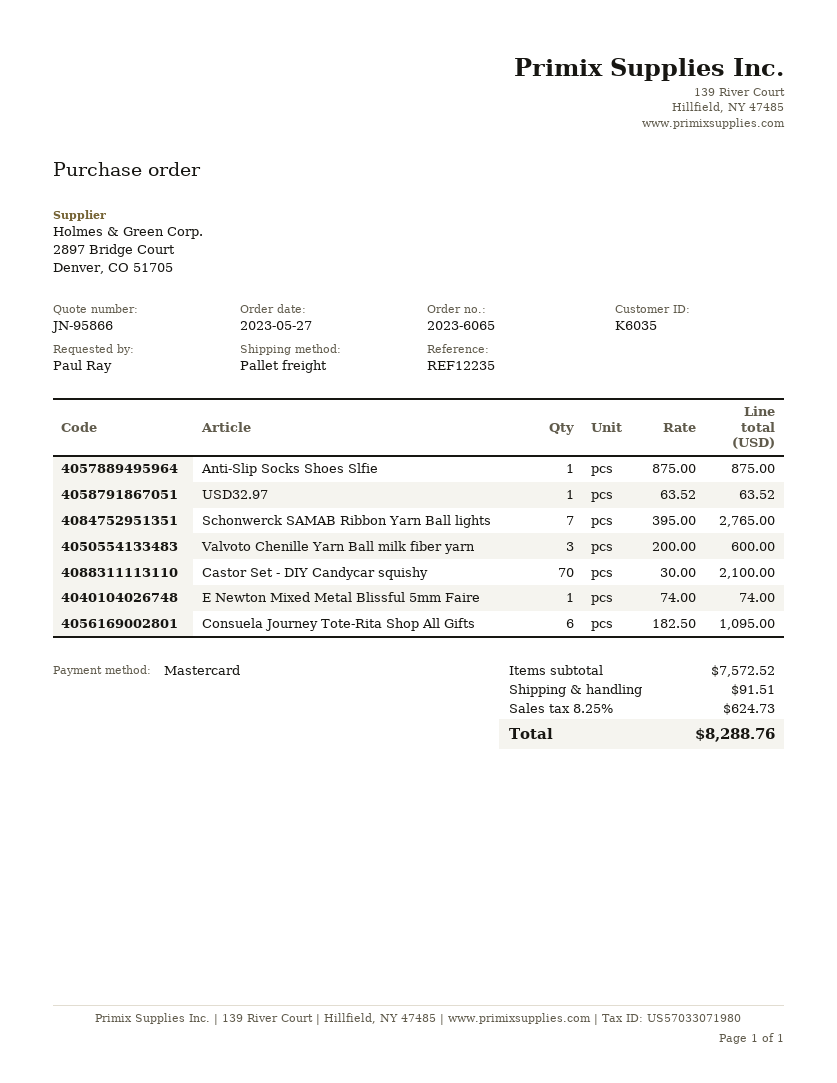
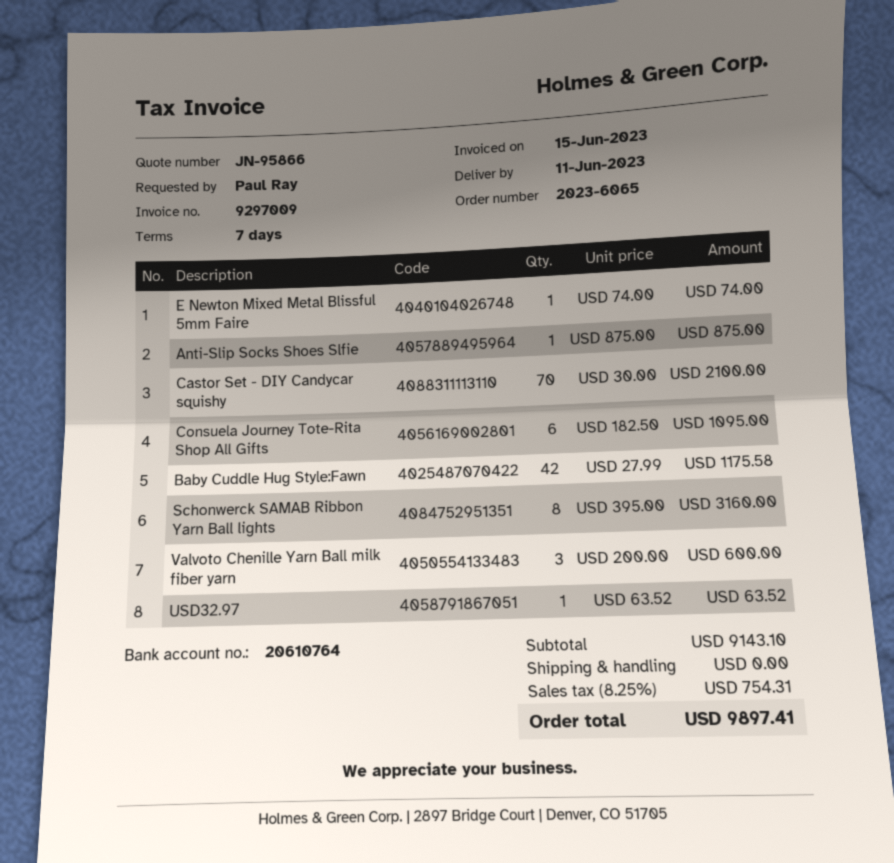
Schonwerck SAMAB Ribbon Yarn Ball lights: 7 x 395.00 = 2765.00 -> 8 x 395.00 = 3160.00
Baby Cuddle Hug Style:Fawn: none -> 42 x 27.99 = 1175.58
subtotal: 7572.52 -> 9143.10
shipping: 91.51 -> 0.00
tax: 8.25% = 624.73 -> 8.25% = 754.31
total: 8288.76 -> 9897.41

